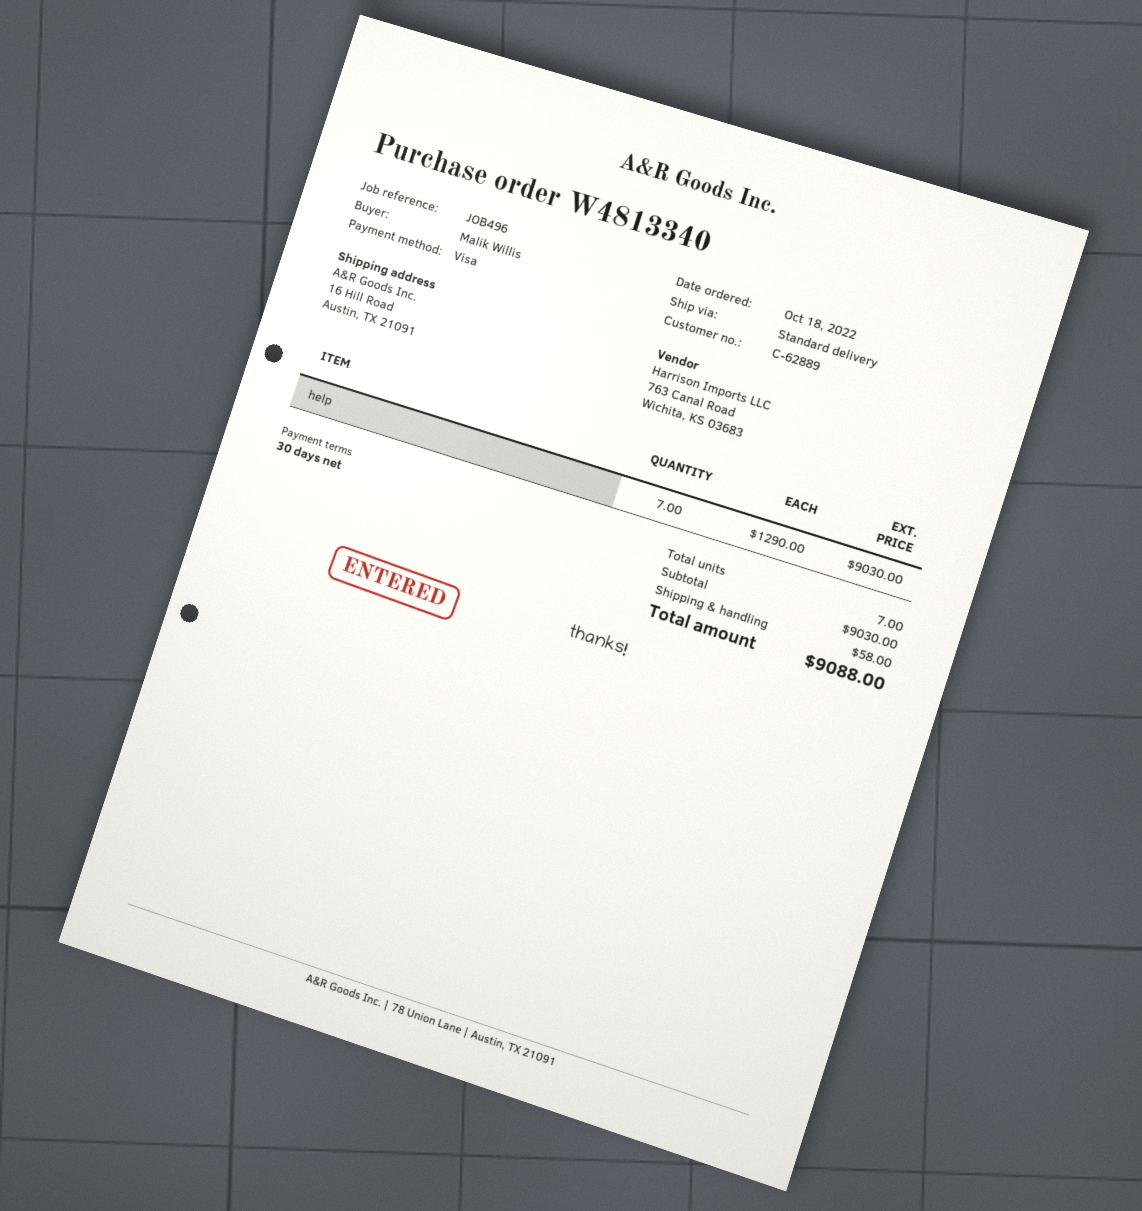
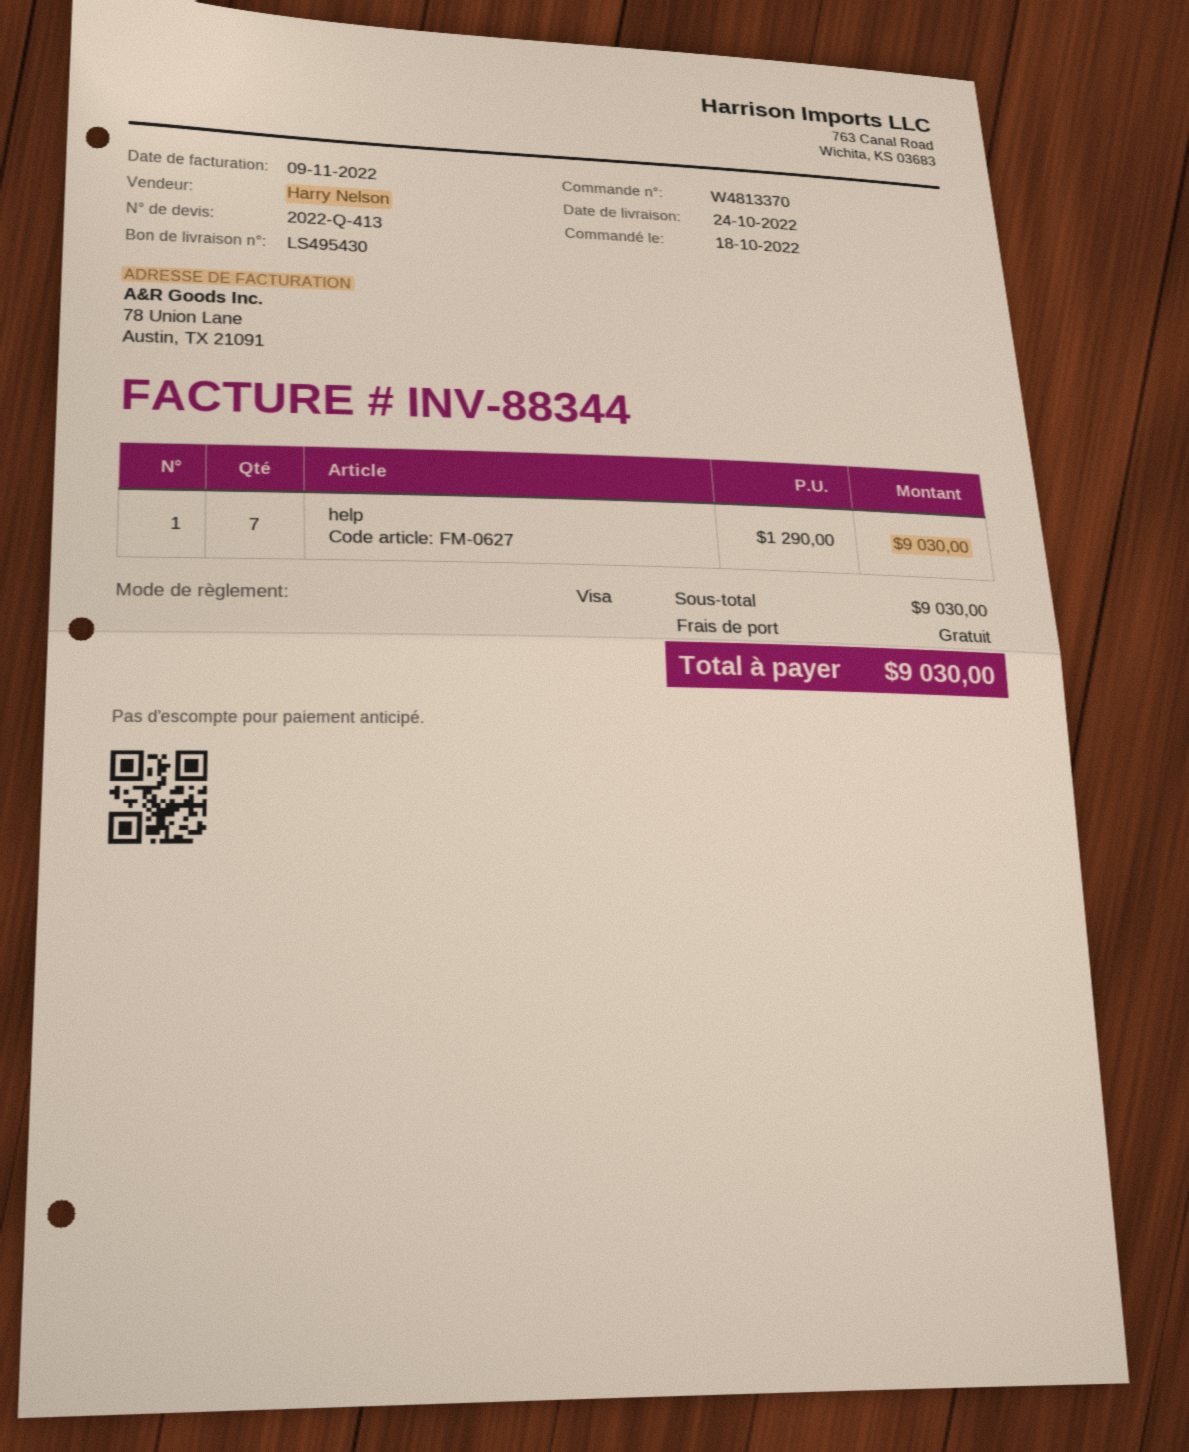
order number: W4813340 -> W4813370
shipping: 58.00 -> 0.00
total: 9088.00 -> 9030.00

